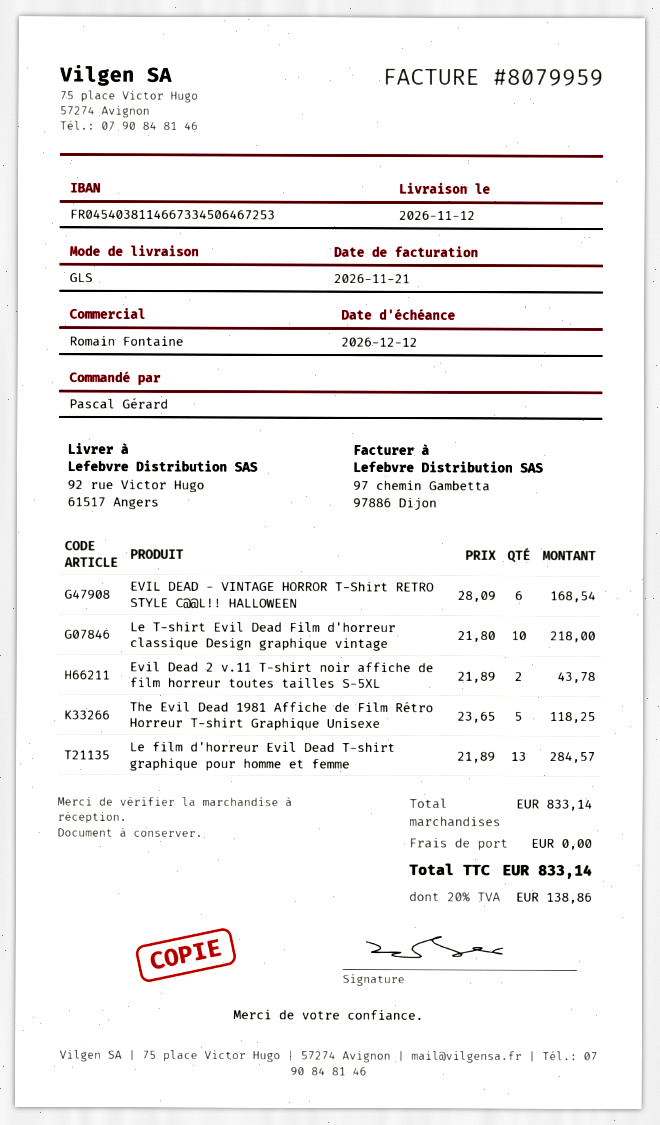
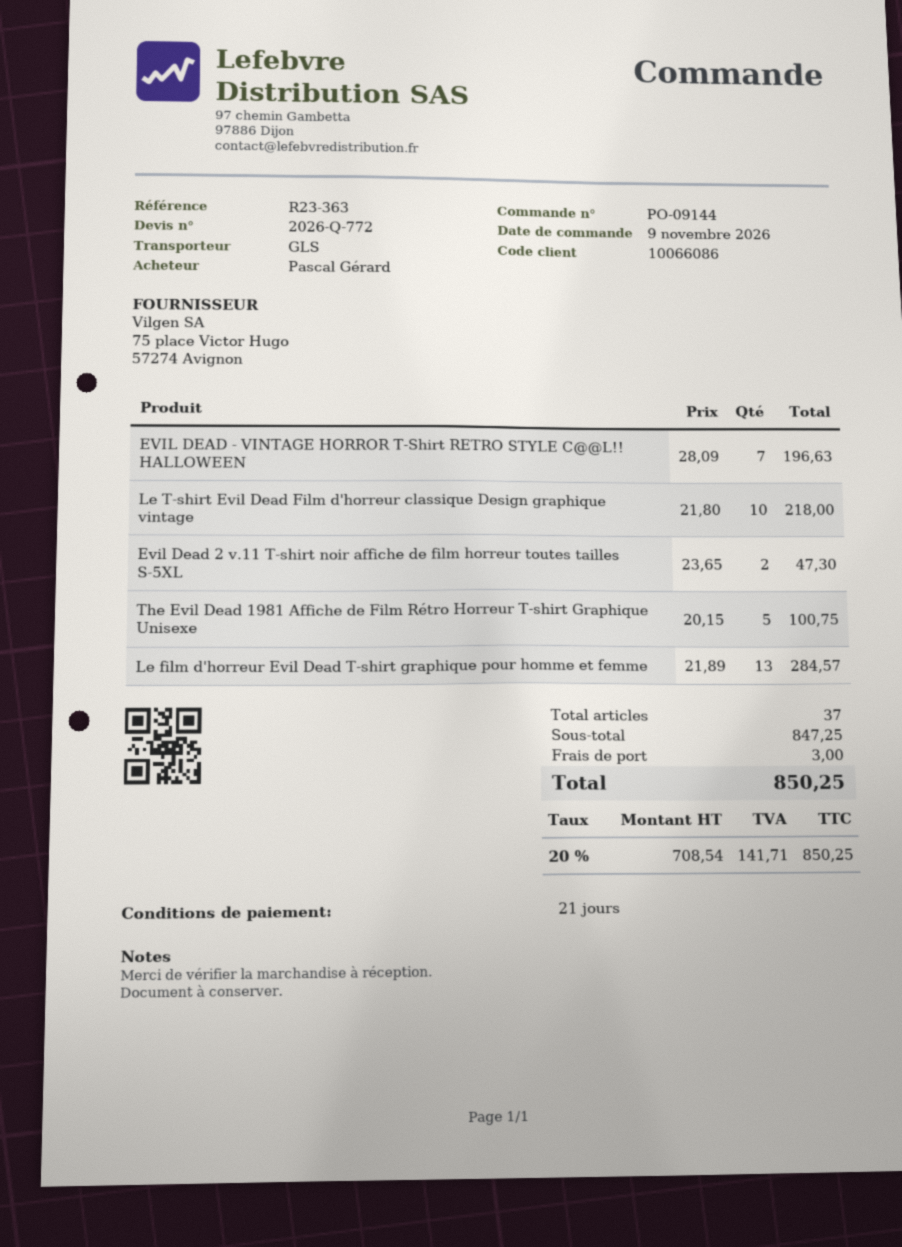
EVIL DEAD - VINTAGE HORROR T-Shirt RETRO STYLE C@@L!! HALLOWEEN: 6 x 28.09 = 168.54 -> 7 x 28.09 = 196.63
Evil Dead 2 v.11 T-shirt noir affiche de film horreur toutes tailles S-5XL: 2 x 21.89 = 43.78 -> 2 x 23.65 = 47.30
The Evil Dead 1981 Affiche de Film Rétro Horreur T-shirt Graphique Unisexe: 5 x 23.65 = 118.25 -> 5 x 20.15 = 100.75
subtotal: 833.14 -> 847.25
shipping: 0.00 -> 3.00
tax: 20% = 138.86 -> 20% = 141.71
total: 833.14 -> 850.25

